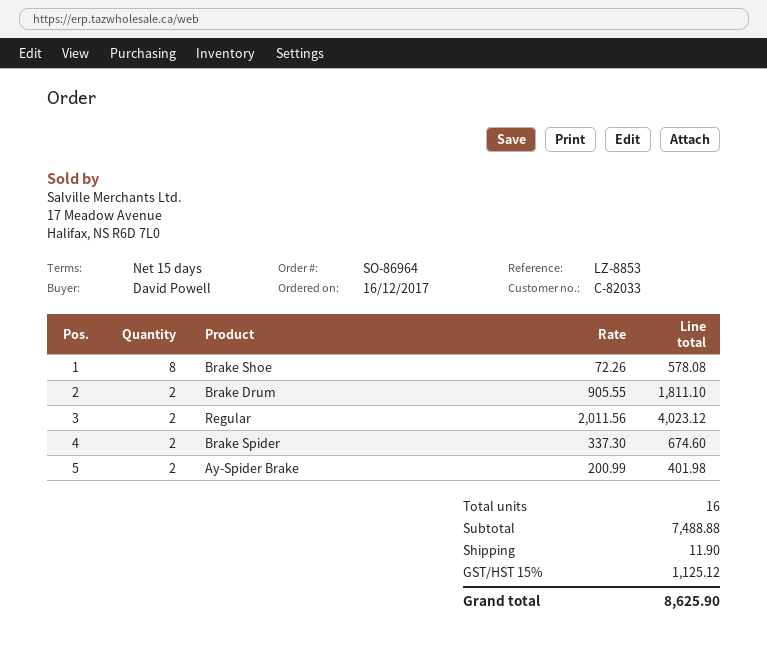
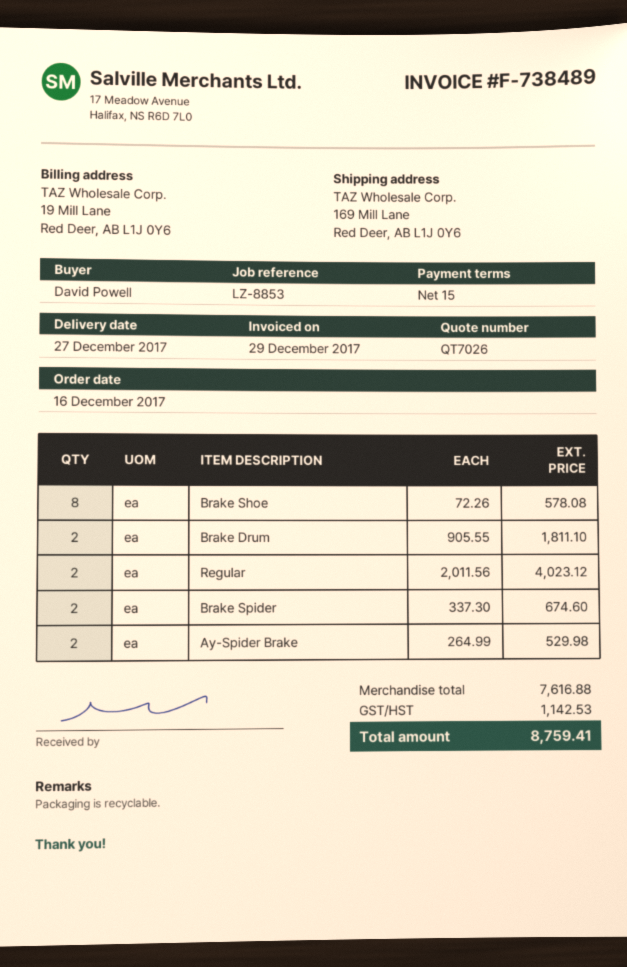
Ay-Spider Brake: 2 x 200.99 = 401.98 -> 2 x 264.99 = 529.98
subtotal: 7488.88 -> 7616.88
shipping: 11.90 -> none
tax: 1125.12 -> 1142.53
total: 8625.90 -> 8759.41

